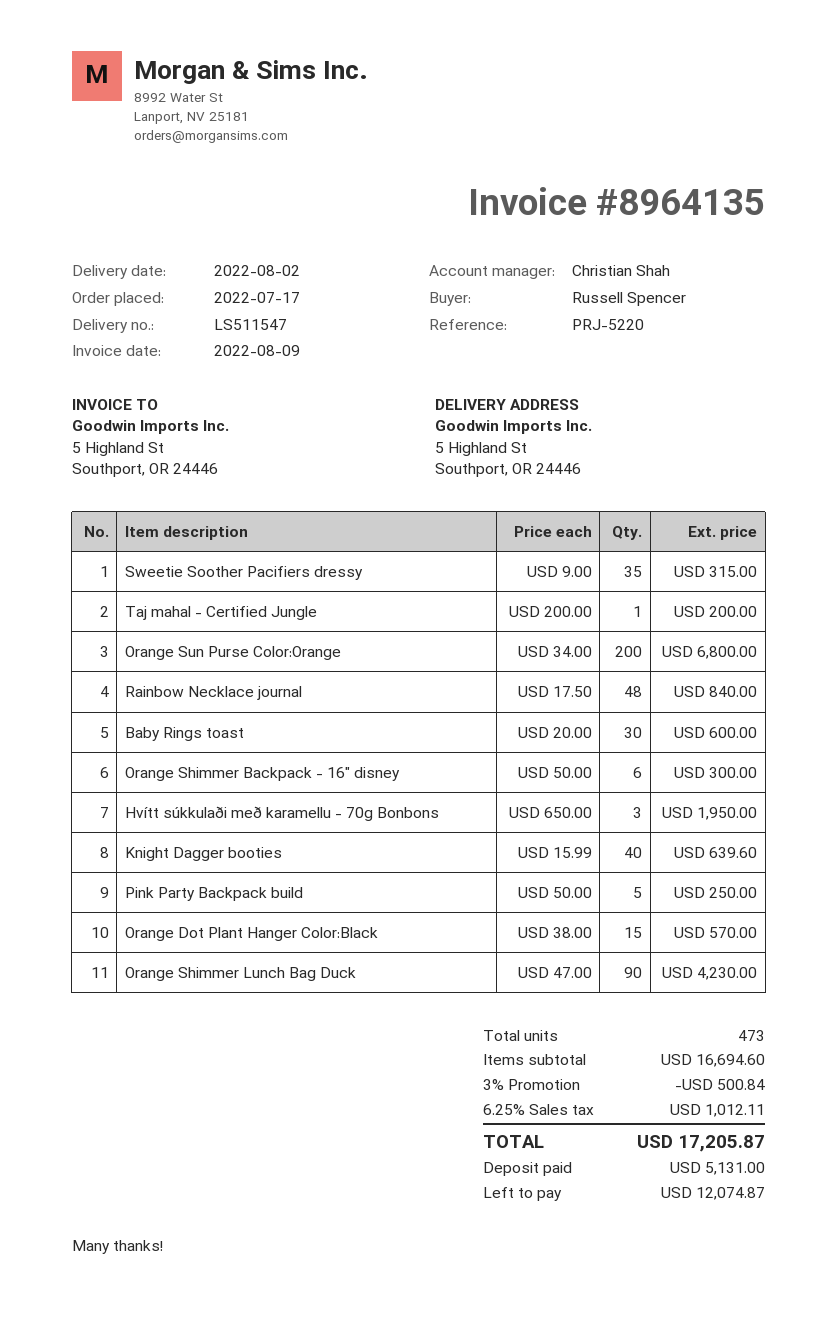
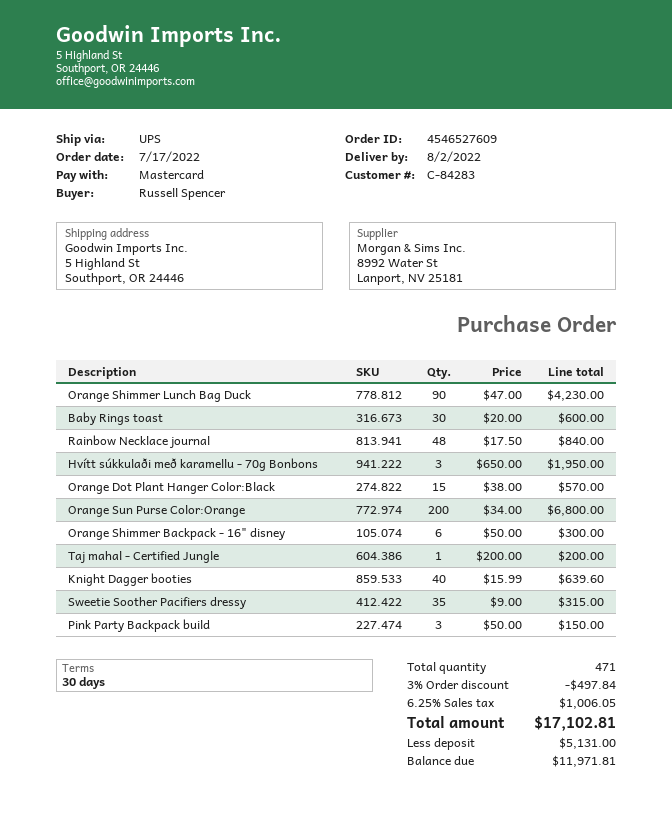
Pink Party Backpack build: 5 x 50.00 = 250.00 -> 3 x 50.00 = 150.00
total quantity: 473 -> 471
discount: 3% = 500.84 -> 3% = 497.84
tax: 6.25% = 1012.11 -> 6.25% = 1006.05
total: 17205.87 -> 17102.81
balance: 12074.87 -> 11971.81

